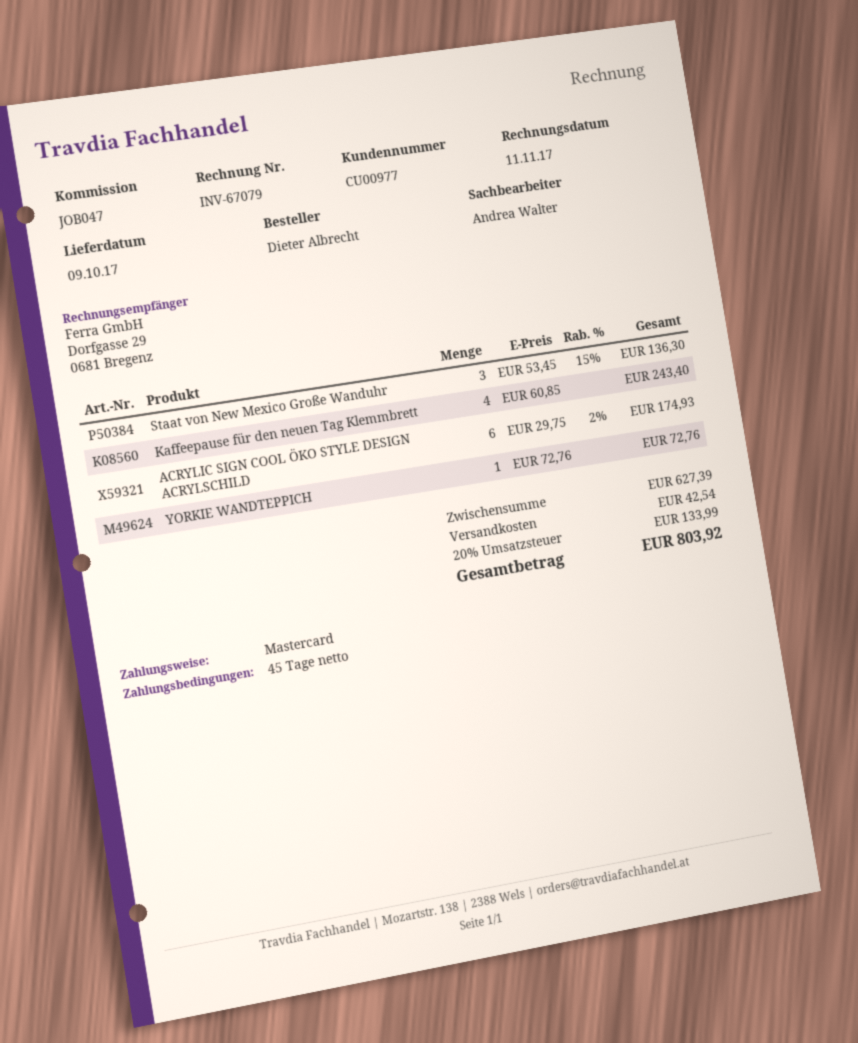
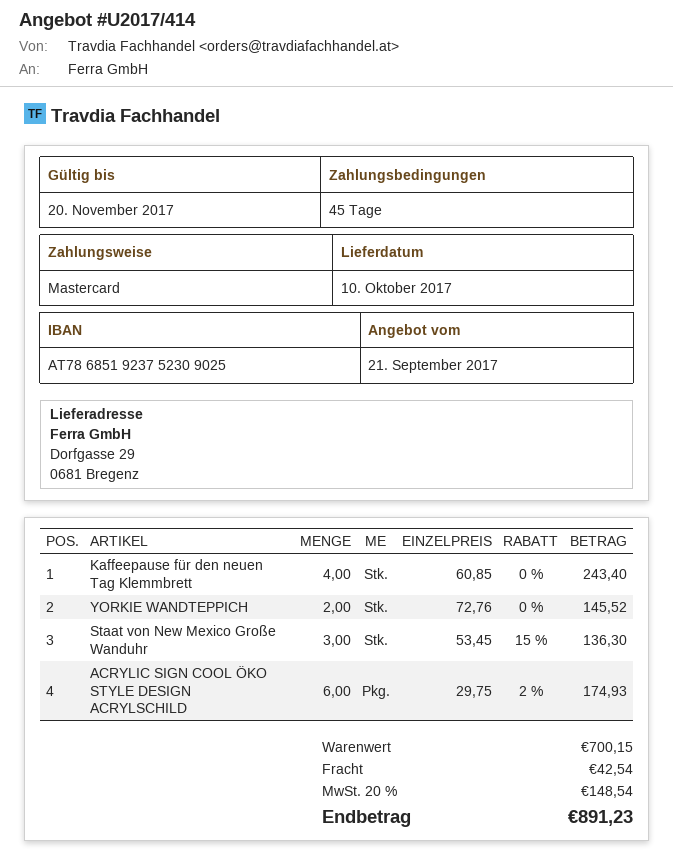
delivery date: 2017-10-09 -> 2017-10-10
YORKIE WANDTEPPICH: 1 x 72.76 = 72.76 -> 2 x 72.76 = 145.52
subtotal: 627.39 -> 700.15
tax: 20% = 133.99 -> 20% = 148.54
total: 803.92 -> 891.23

